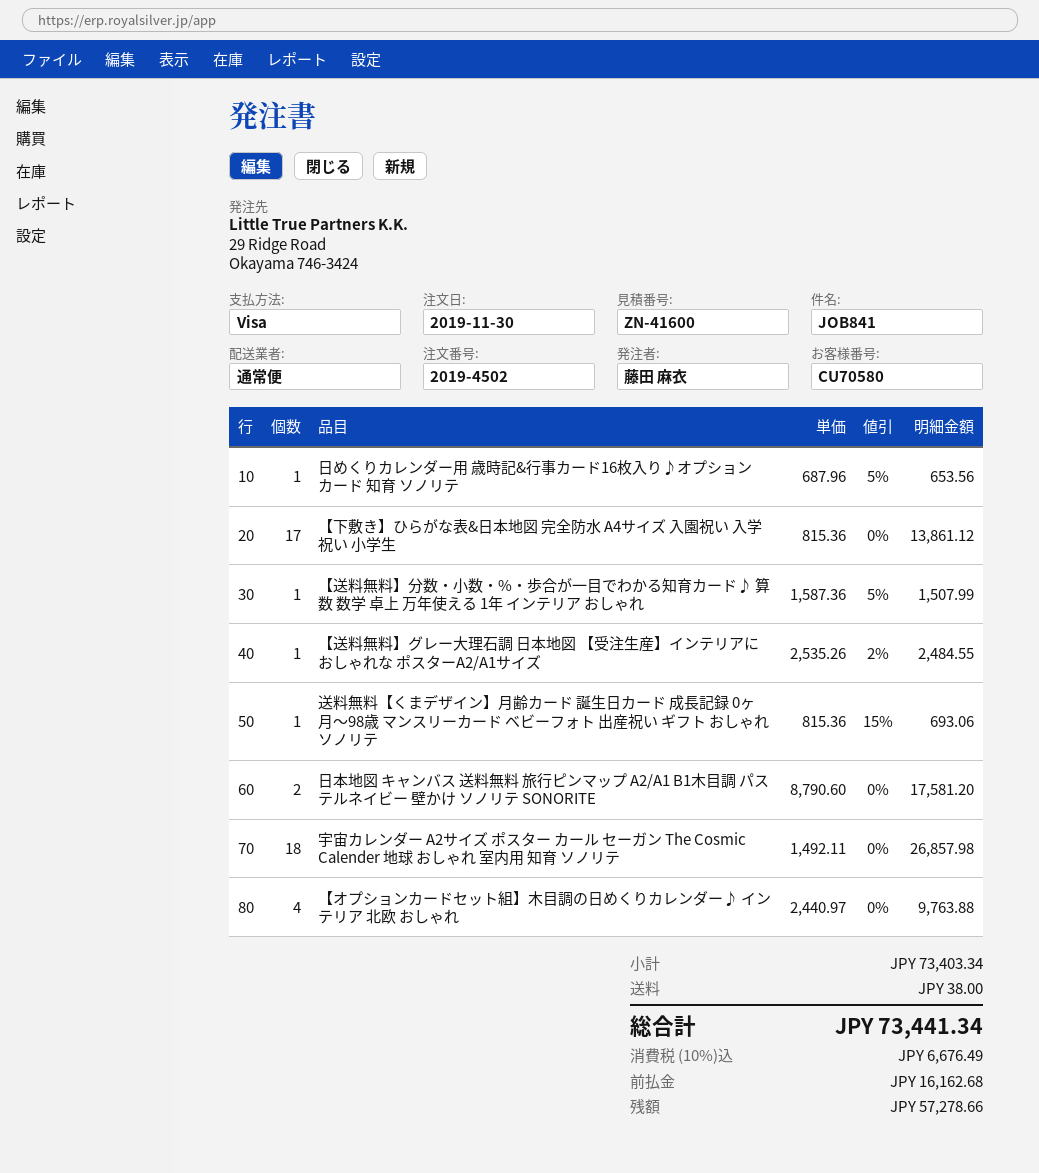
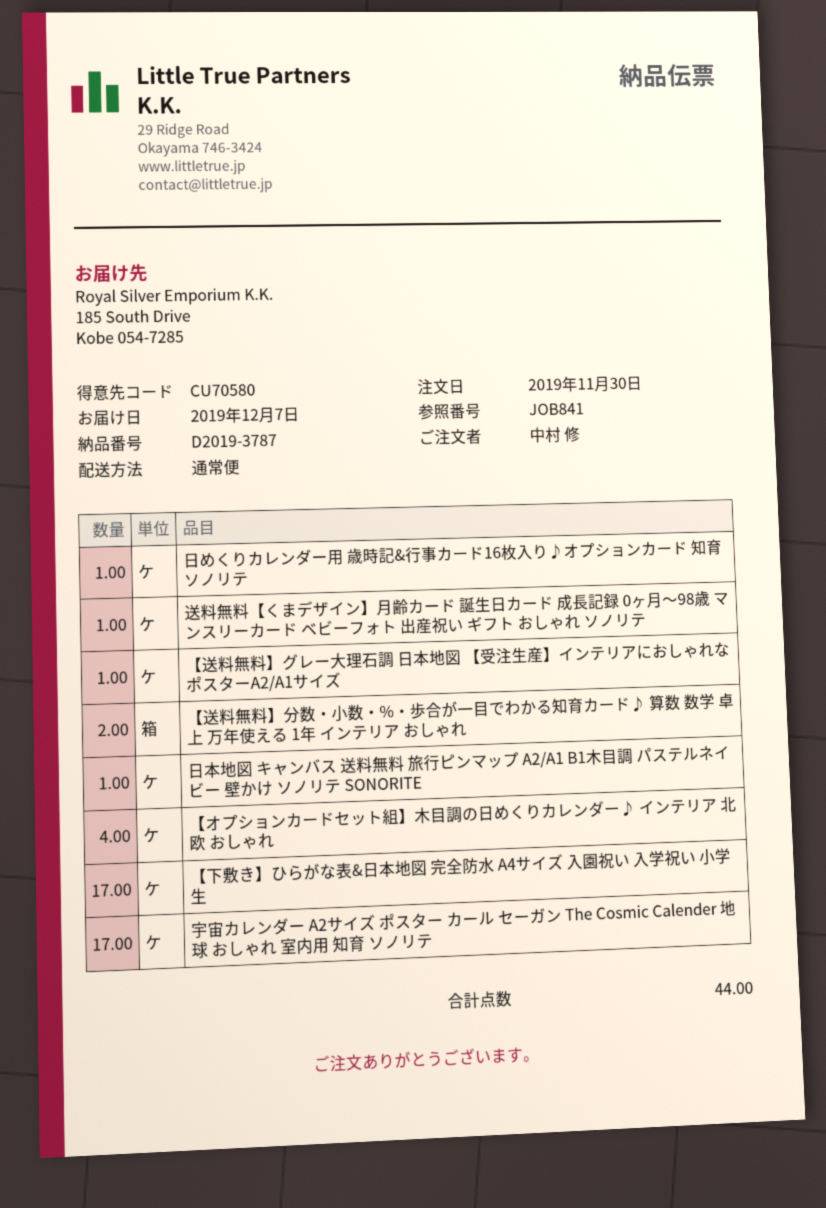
ordered by: 藤田 麻衣 -> 中村 修
【送料無料】分数・小数・%・歩合が一目でわかる知育カード♪ 算数 数学 卓上 万年使える 1年 インテリア おしゃれ: 1 -> 2
日本地図 キャンバス 送料無料 旅行ピンマップ A2/A1 B1木目調 パステルネイビー 壁かけ ソノリテ SONORITE: 2 -> 1
宇宙カレンダー A2サイズ ポスター カール セーガン The Cosmic Calender 地球 おしゃれ 室内用 知育 ソノリテ: 18 -> 17

